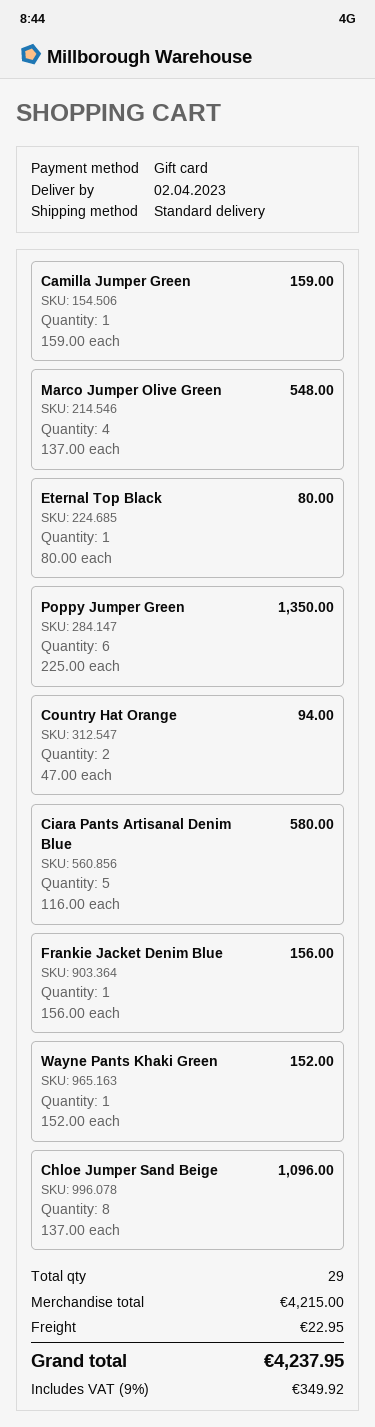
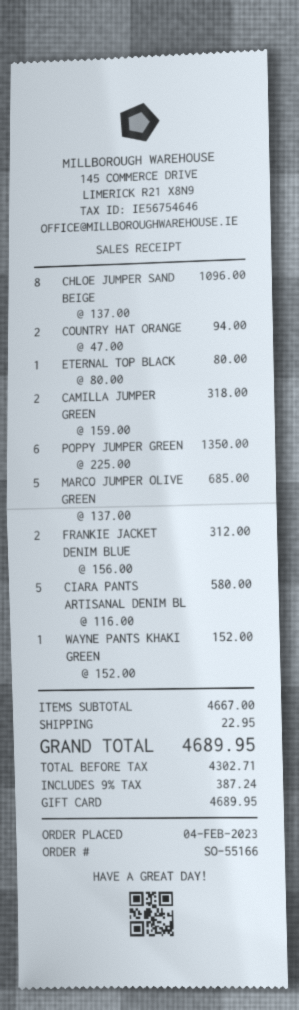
Camilla Jumper Green: 1 x 159.00 = 159.00 -> 2 x 159.00 = 318.00
Marco Jumper Olive Green: 4 x 137.00 = 548.00 -> 5 x 137.00 = 685.00
Frankie Jacket Denim Blue: 1 x 156.00 = 156.00 -> 2 x 156.00 = 312.00
subtotal: 4215.00 -> 4667.00
tax: 9% = 349.92 -> 9% = 387.24
total: 4237.95 -> 4689.95

